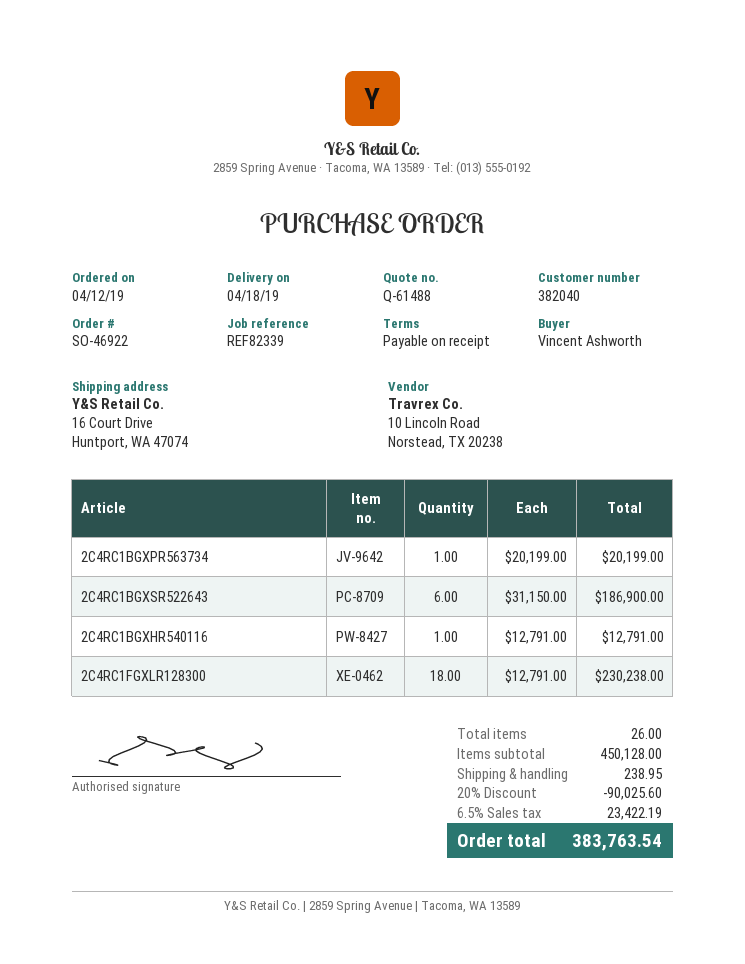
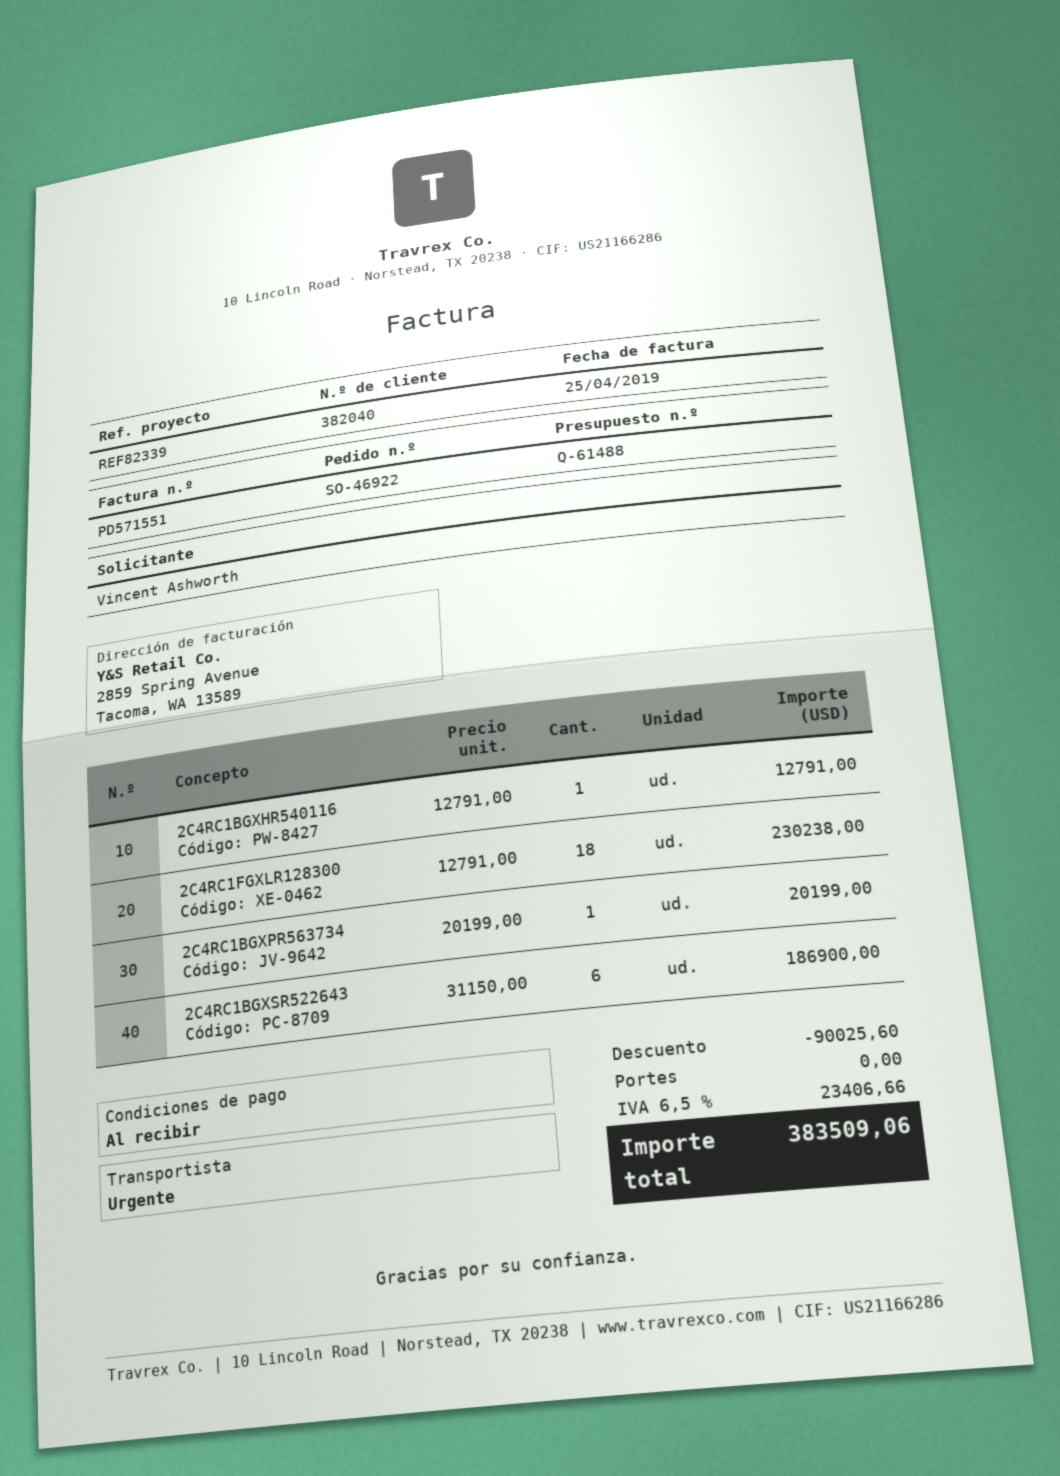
shipping: 238.95 -> 0.00
tax: 6.5% = 23422.19 -> 6.5% = 23406.66
total: 383763.54 -> 383509.06

